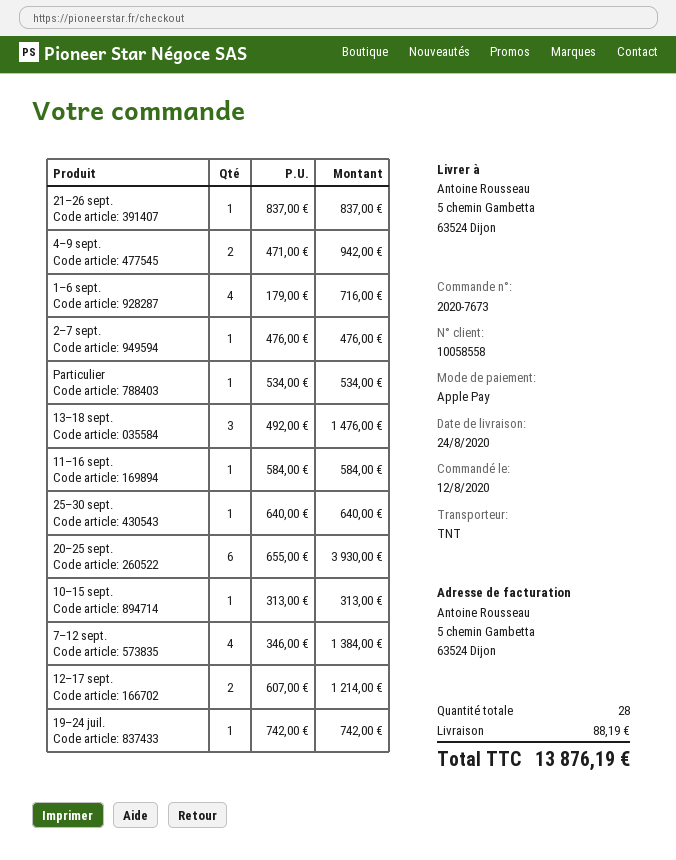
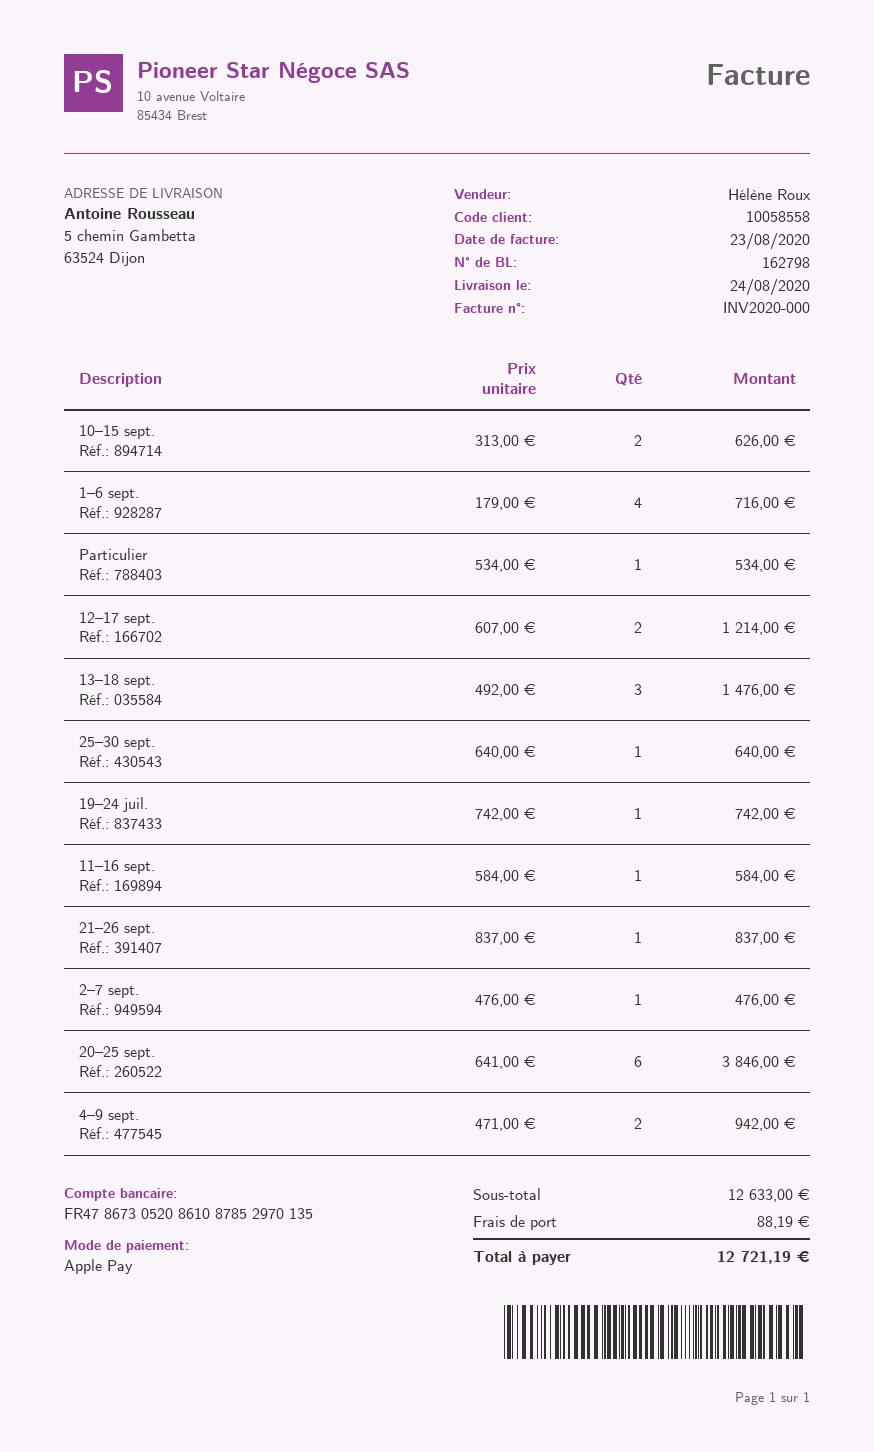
20–25 sept.: 6 x 655.00 = 3930.00 -> 6 x 641.00 = 3846.00
10–15 sept.: 1 x 313.00 = 313.00 -> 2 x 313.00 = 626.00
7–12 sept.: 4 x 346.00 = 1384.00 -> none
total: 13876.19 -> 12721.19

